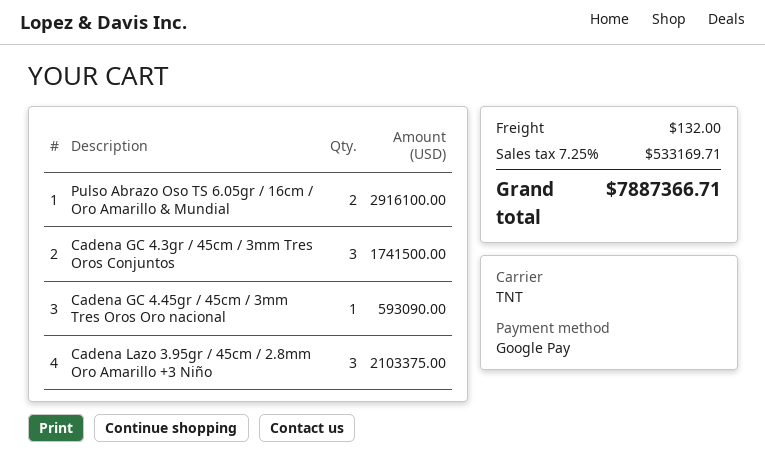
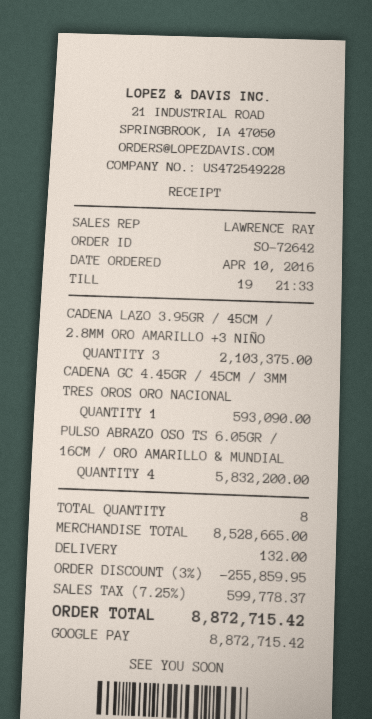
Pulso Abrazo Oso TS 6.05gr / 16cm / Oro Amarillo & Mundial: 2 for 2916100.00 -> 4 for 5832200.00
Cadena GC 4.3gr / 45cm / 3mm Tres Oros Conjuntos: 3 for 1741500.00 -> none
discount: none -> 3% = 255859.95
tax: 7.25% = 533169.71 -> 7.25% = 599778.37
total: 7887366.71 -> 8872715.42

